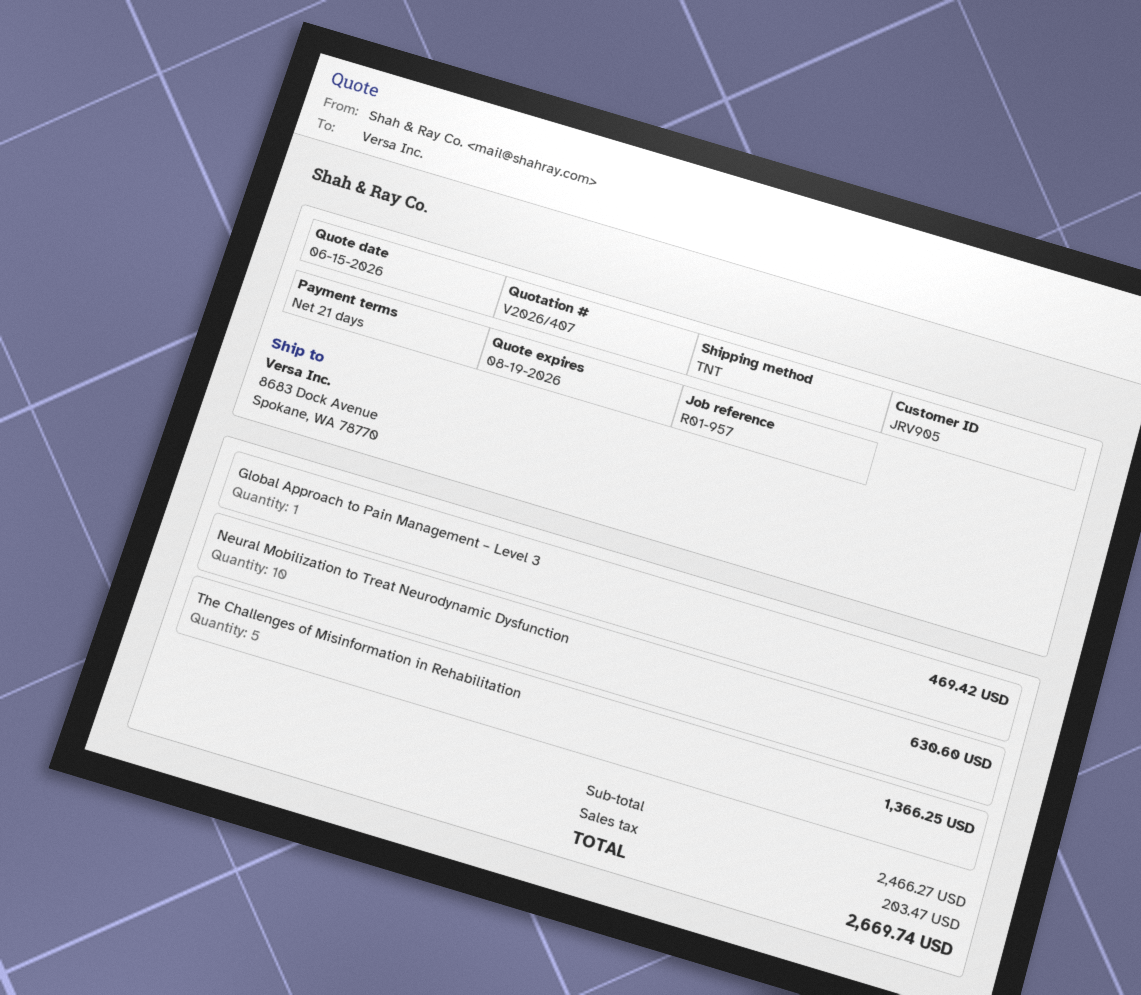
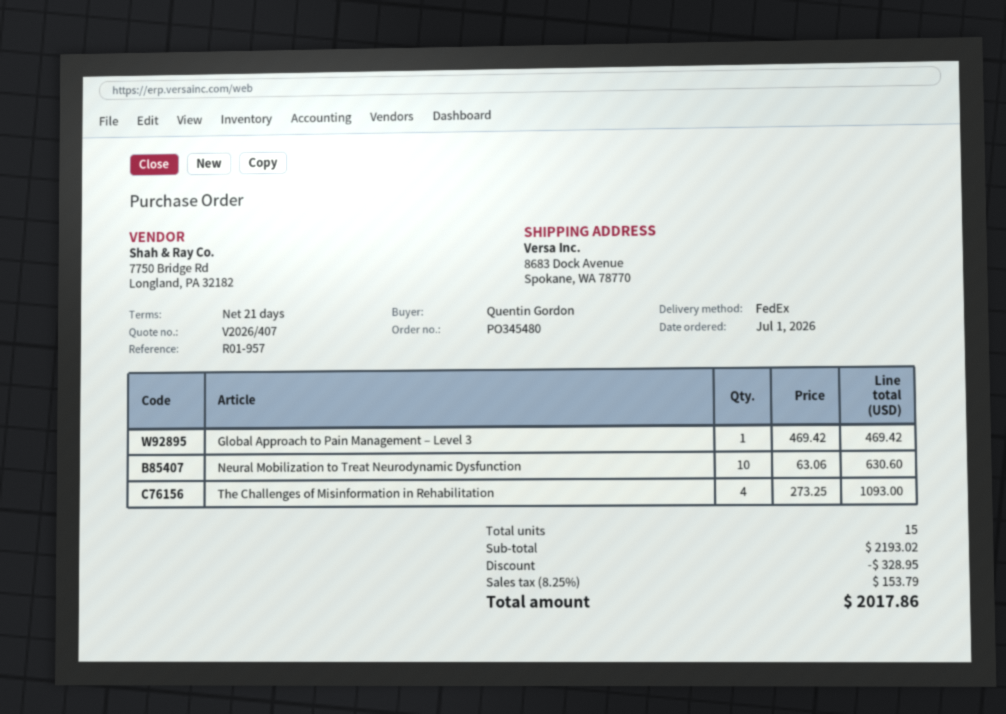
shipping method: TNT -> FedEx
The Challenges of Misinformation in Rehabilitation: 5 for 1366.25 -> 4 for 1093.00
subtotal: 2466.27 -> 2193.02
discount: none -> 328.95
tax: 203.47 -> 153.79
total: 2669.74 -> 2017.86

